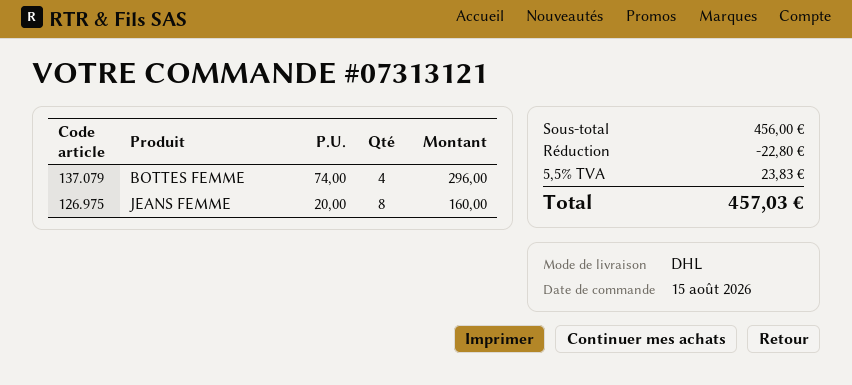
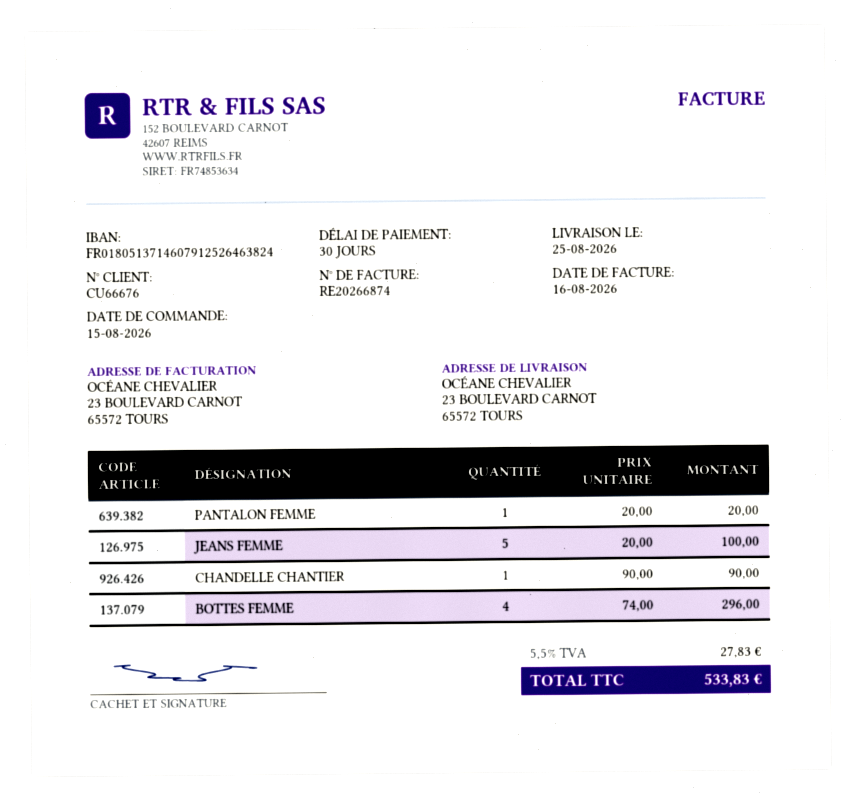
JEANS FEMME: 8 x 20.00 = 160.00 -> 5 x 20.00 = 100.00
PANTALON FEMME: none -> 1 x 20.00 = 20.00
CHANDELLE CHANTIER: none -> 1 x 90.00 = 90.00
discount: 22.80 -> none
tax: 5.5% = 23.83 -> 5.5% = 27.83
total: 457.03 -> 533.83

